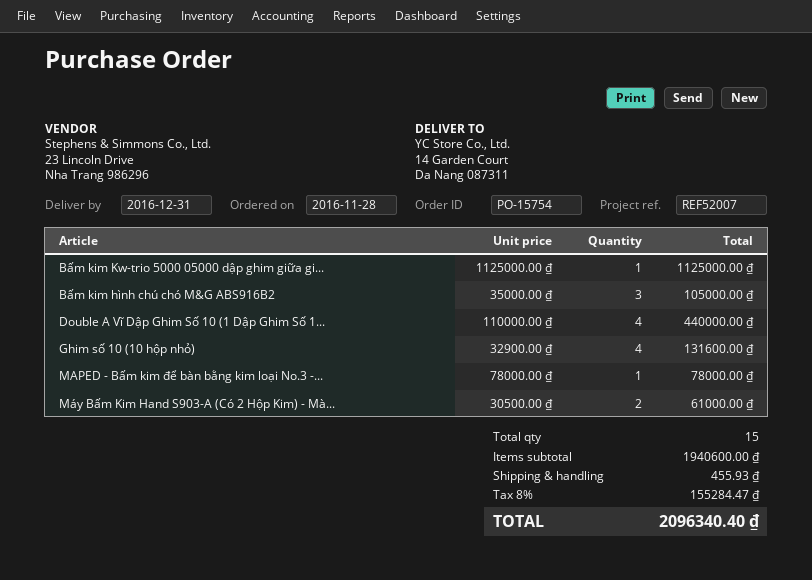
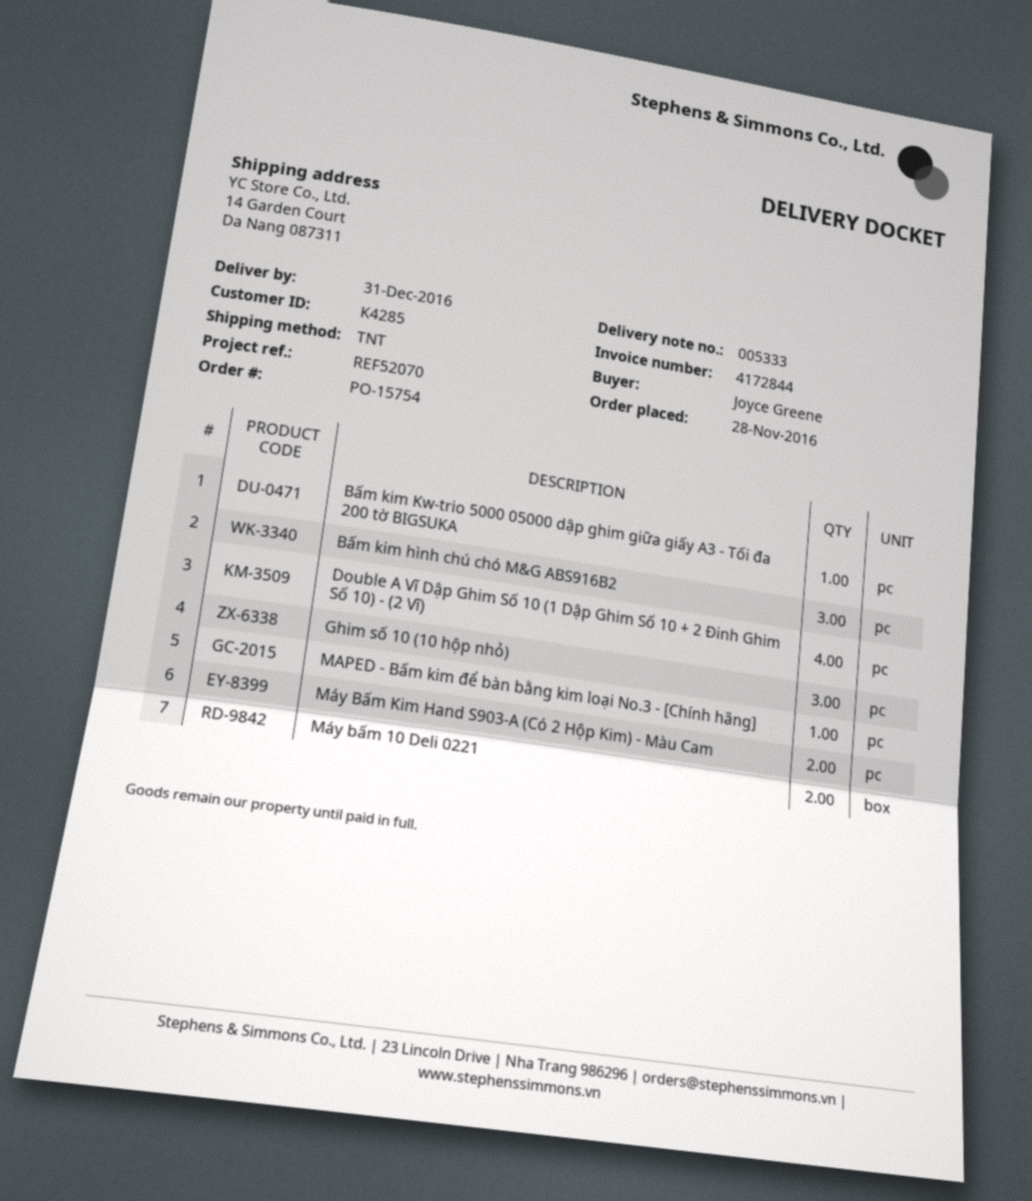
reference: REF52007 -> REF52070
Ghim số 10 (10 hộp nhỏ): 4 -> 3
Máy bấm 10 Deli 0221: none -> 2

